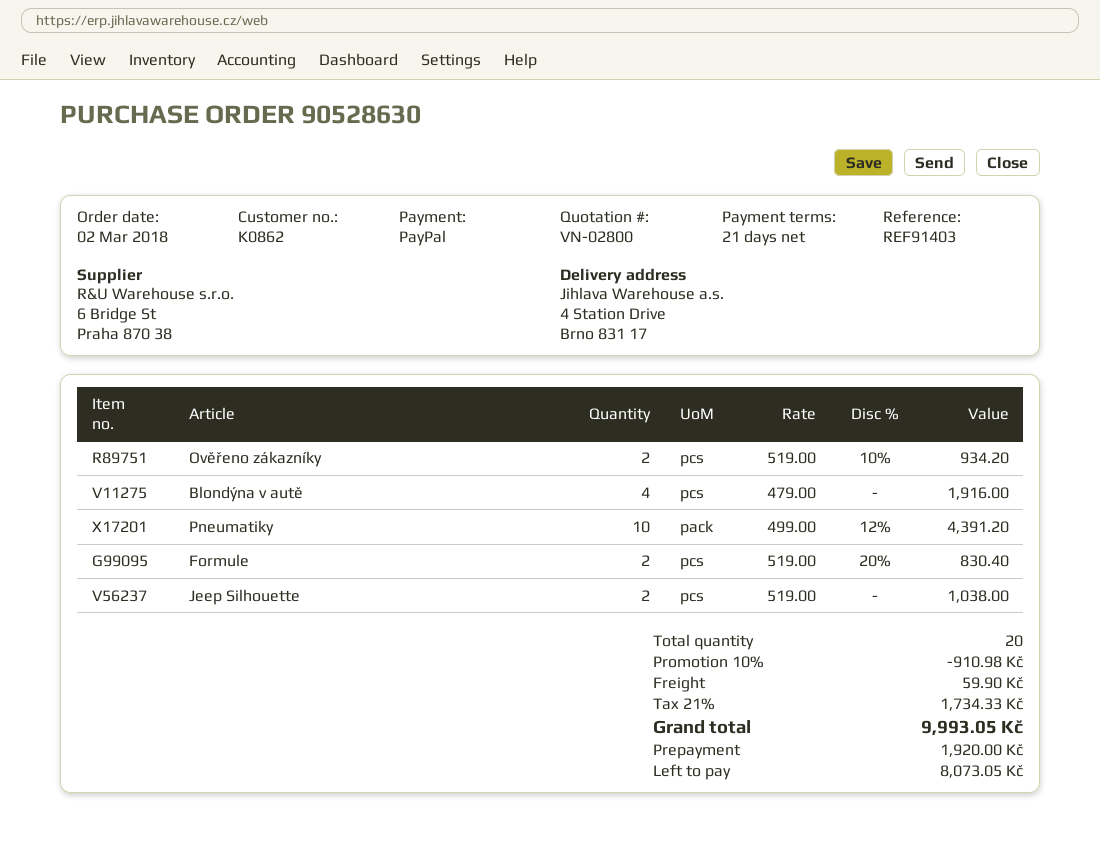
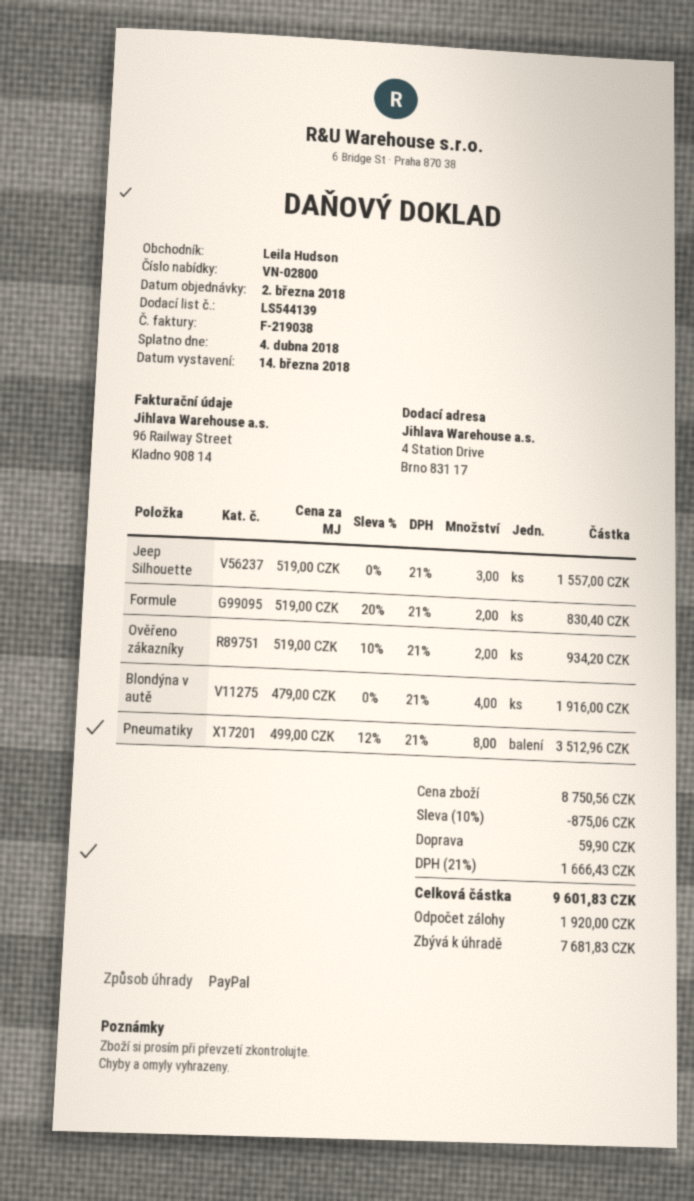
Pneumatiky: 10 x 499.00 - 12% = 4391.20 -> 8 x 499.00 - 12% = 3512.96
Jeep Silhouette: 2 x 519.00 = 1038.00 -> 3 x 519.00 = 1557.00
discount: 10% = 910.98 -> 10% = 875.06
tax: 21% = 1734.33 -> 21% = 1666.43
total: 9993.05 -> 9601.83
balance: 8073.05 -> 7681.83

